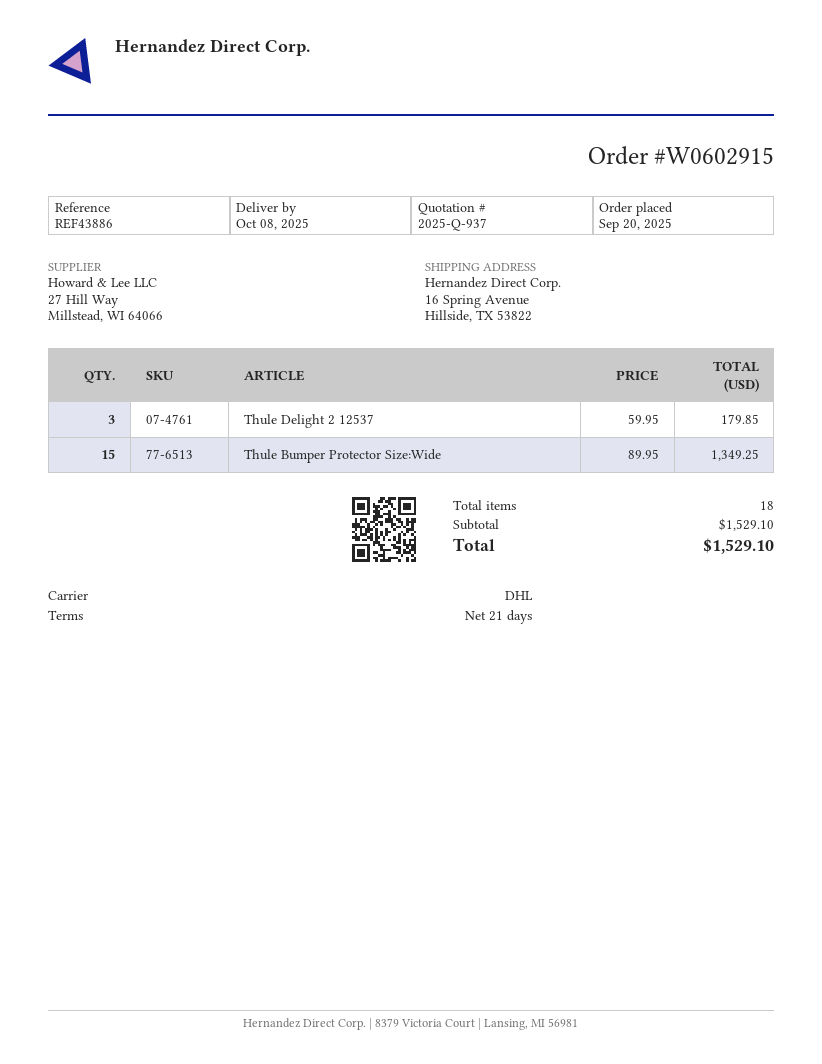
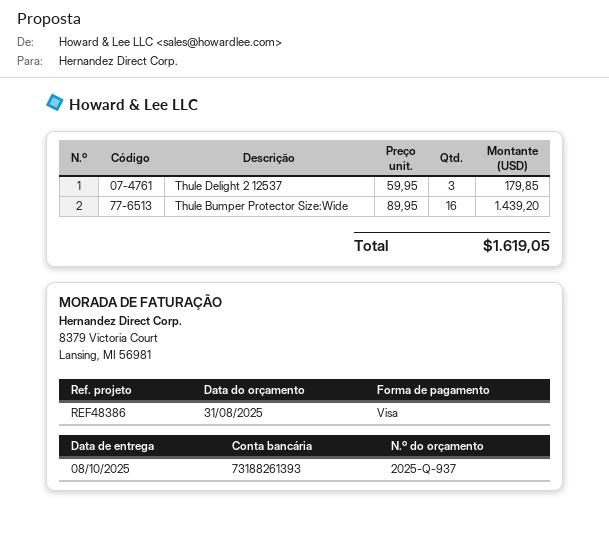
reference: REF43886 -> REF48386
Thule Bumper Protector Size:Wide: 15 x 89.95 = 1349.25 -> 16 x 89.95 = 1439.20
total: 1529.10 -> 1619.05

